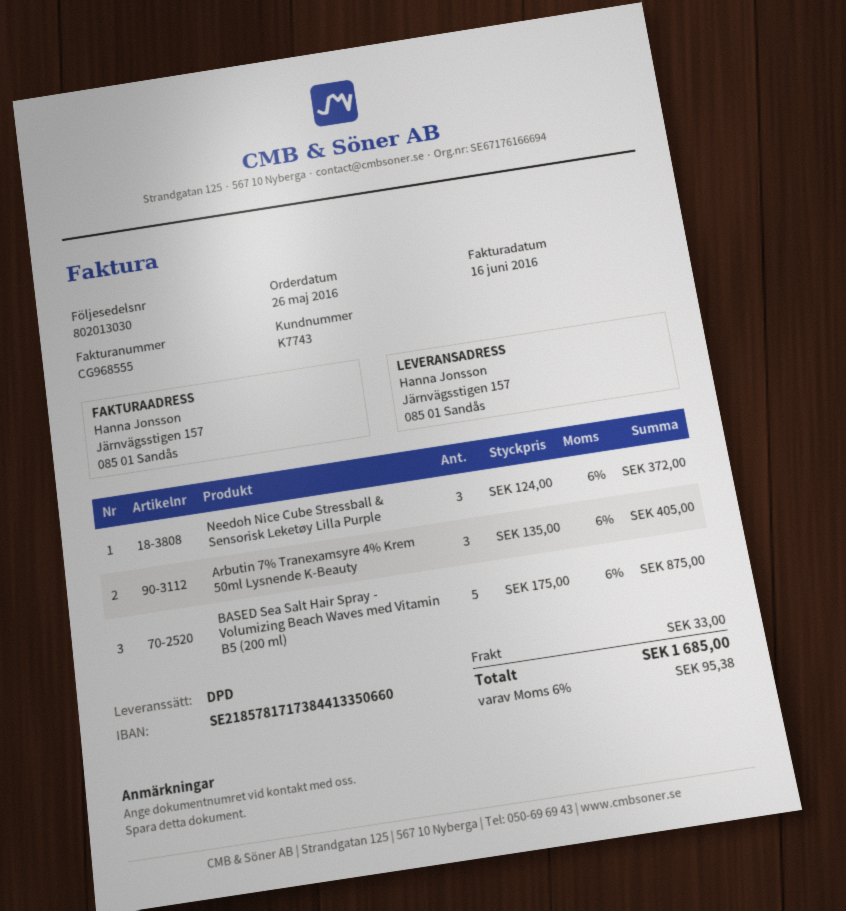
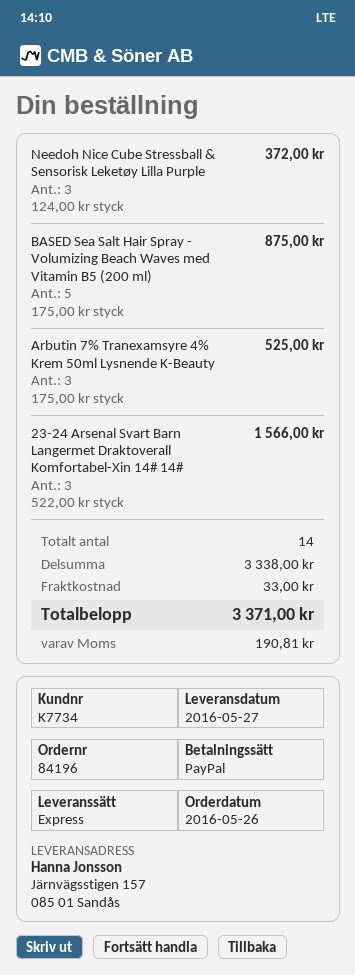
customer number: K7743 -> K7734
shipping method: DPD -> express
Arbutin 7% Tranexamsyre 4% Krem 50ml Lysnende K-Beauty: 3 x 135.00 = 405.00 -> 3 x 175.00 = 525.00
23-24 Arsenal Svart Barn Langermet Draktoverall Komfortabel-Xin 14# 14#: none -> 3 x 522.00 = 1566.00
tax: 95.38 -> 190.81
total: 1685.00 -> 3371.00

